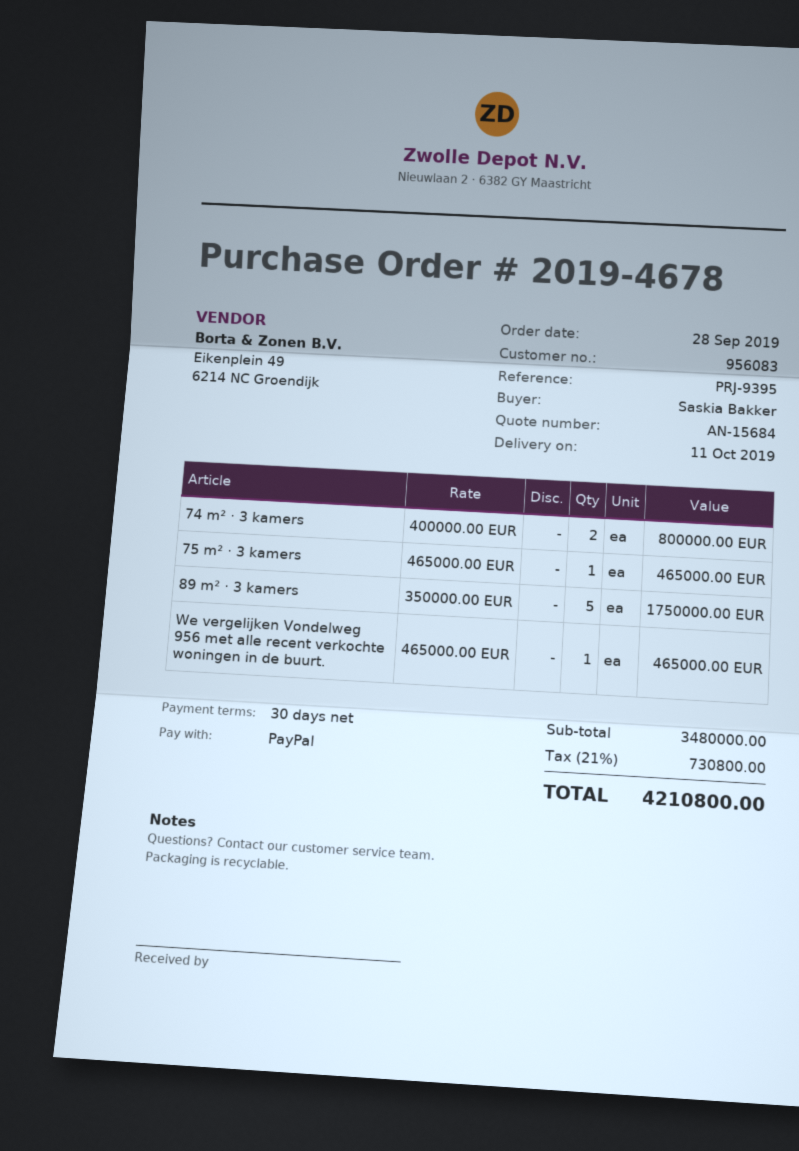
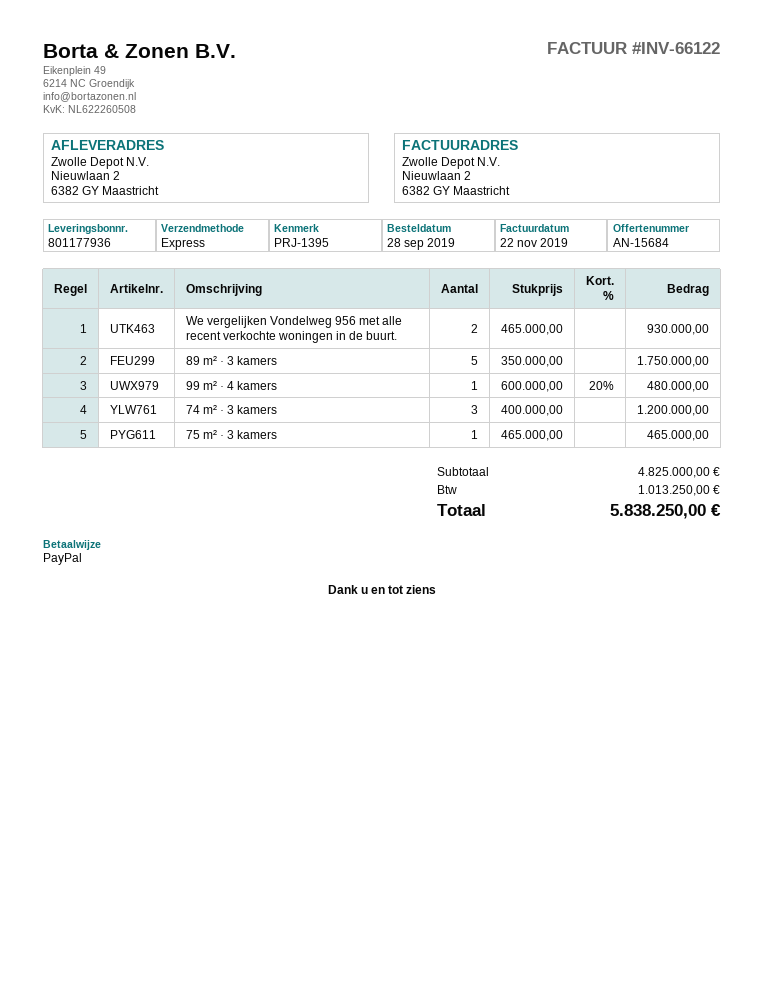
reference: PRJ-9395 -> PRJ-1395
74 m² · 3 kamers: 2 x 400000.00 = 800000.00 -> 3 x 400000.00 = 1200000.00
We vergelijken Vondelweg 956 met alle recent verkochte woningen in de buurt.: 1 x 465000.00 = 465000.00 -> 2 x 465000.00 = 930000.00
99 m² · 4 kamers: none -> 1 x 600000.00 - 20% = 480000.00
subtotal: 3480000.00 -> 4825000.00
tax: 730800.00 -> 1013250.00
total: 4210800.00 -> 5838250.00

